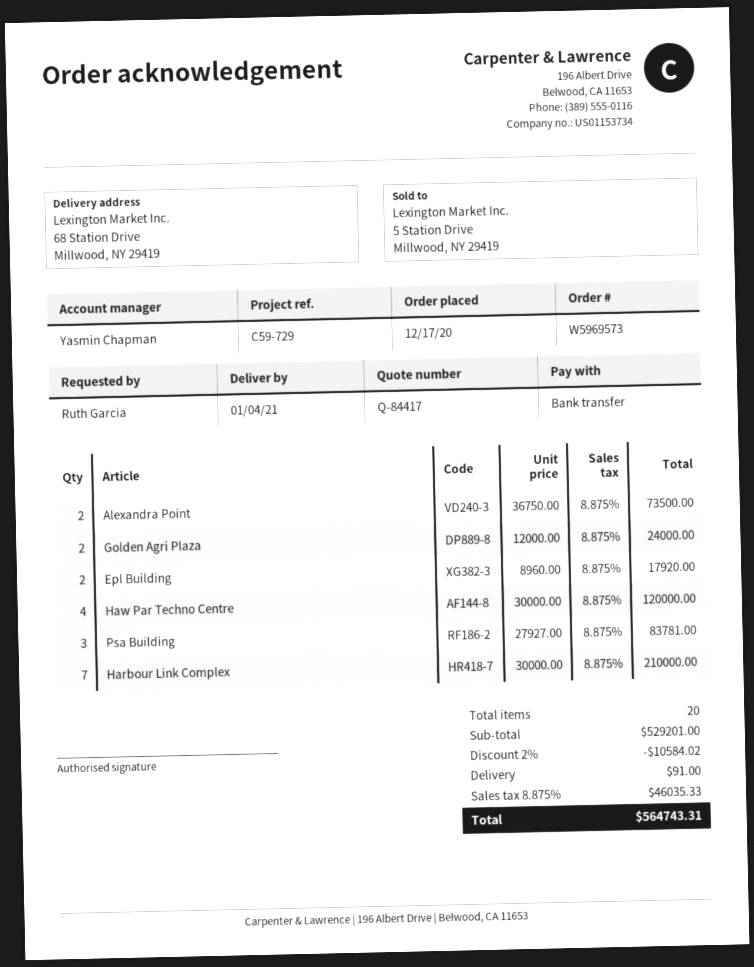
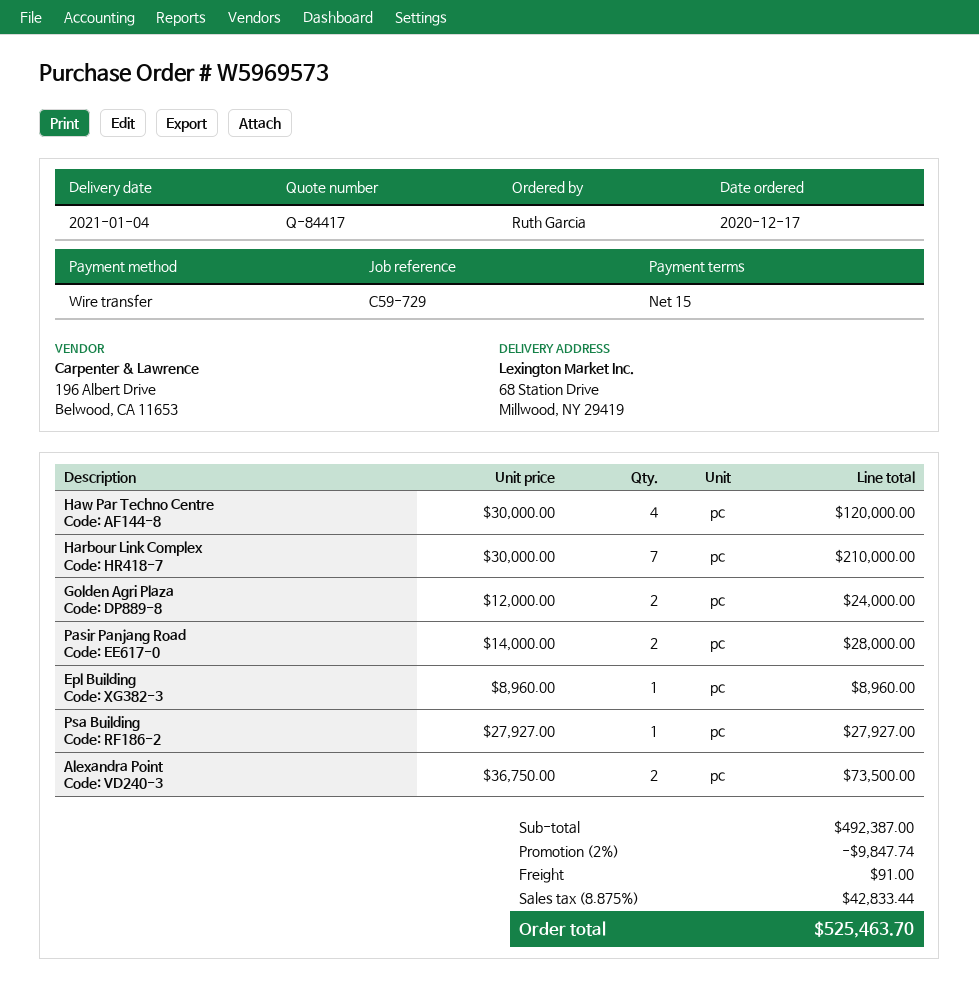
Epl Building: 2 x 8960.00 = 17920.00 -> 1 x 8960.00 = 8960.00
Psa Building: 3 x 27927.00 = 83781.00 -> 1 x 27927.00 = 27927.00
Pasir Panjang Road: none -> 2 x 14000.00 = 28000.00
subtotal: 529201.00 -> 492387.00
discount: 2% = 10584.02 -> 2% = 9847.74
tax: 8.875% = 46035.33 -> 8.875% = 42833.44
total: 564743.31 -> 525463.70

